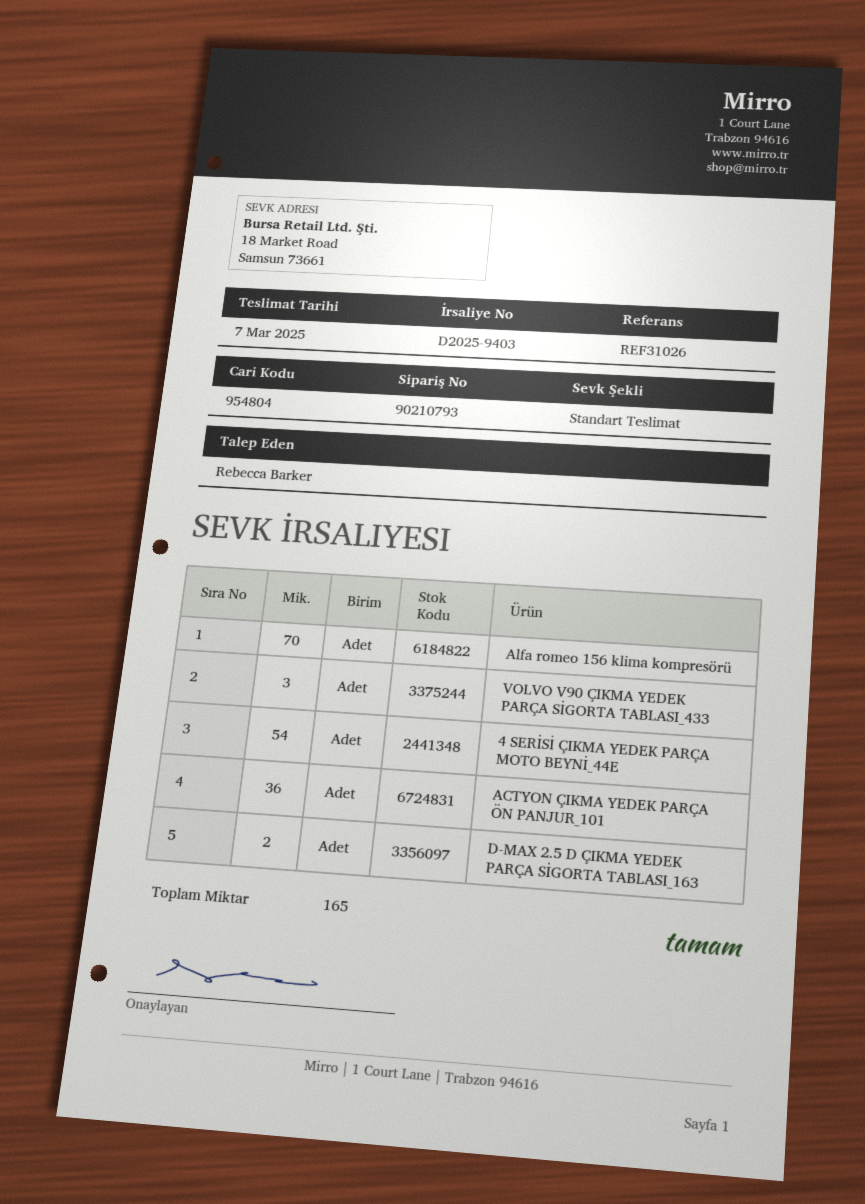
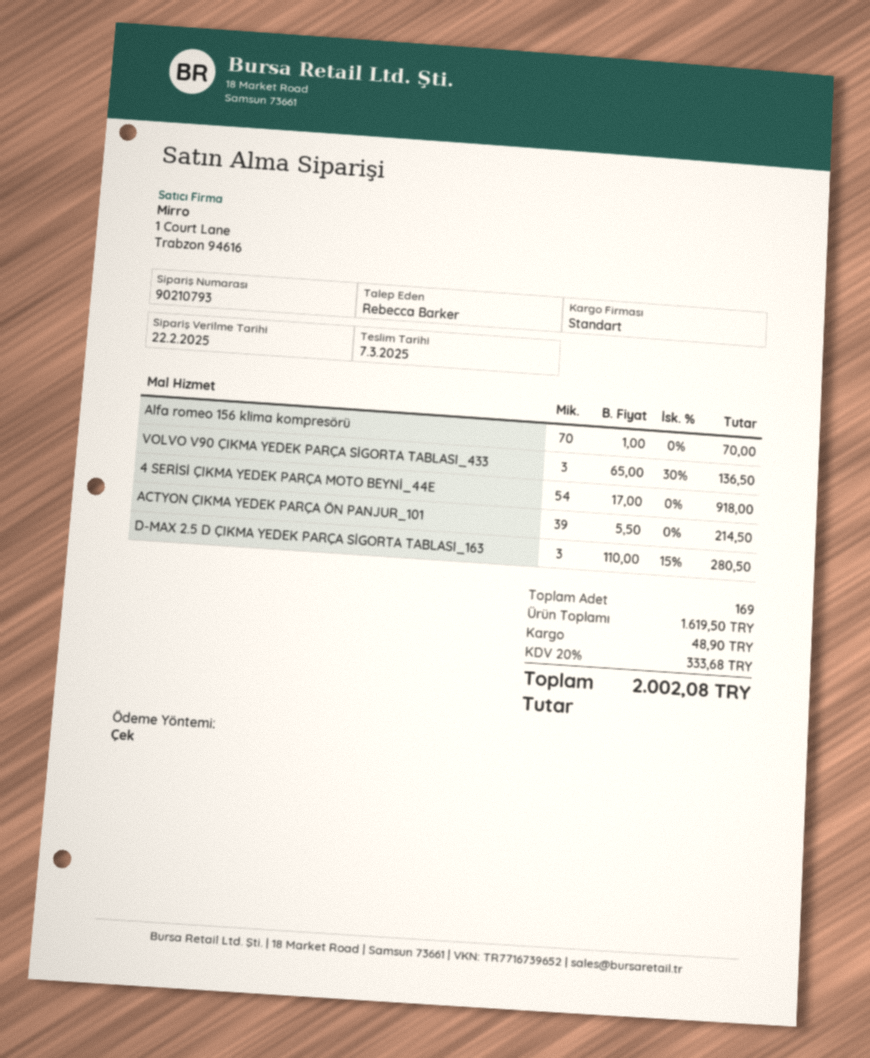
ACTYON ÇIKMA YEDEK PARÇA ÖN PANJUR_101: 36 -> 39
D-MAX 2.5 D ÇIKMA YEDEK PARÇA SİGORTA TABLASI_163: 2 -> 3
total quantity: 165 -> 169

